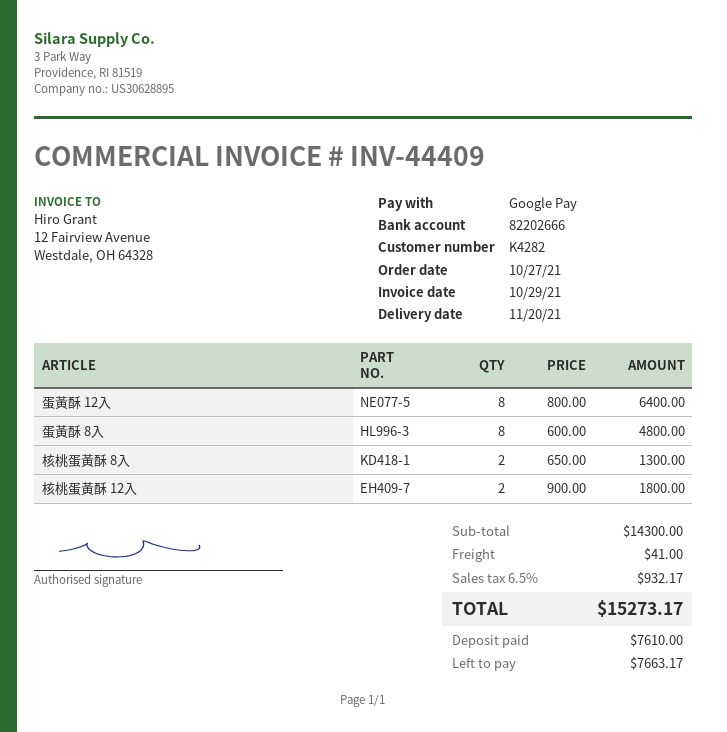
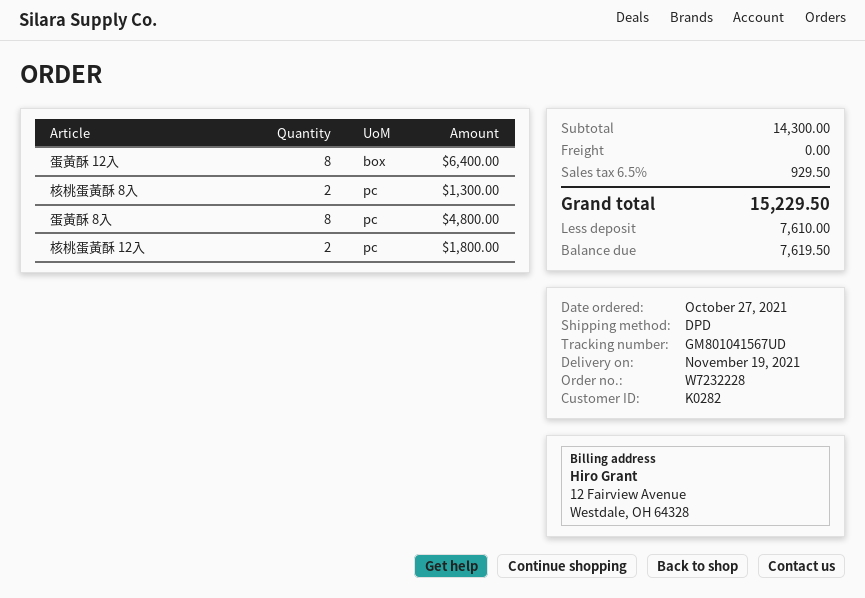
delivery date: 2021-11-20 -> 2021-11-19
customer number: K4282 -> K0282
shipping: 41.00 -> 0.00
tax: 6.5% = 932.17 -> 6.5% = 929.50
total: 15273.17 -> 15229.50
balance: 7663.17 -> 7619.50

